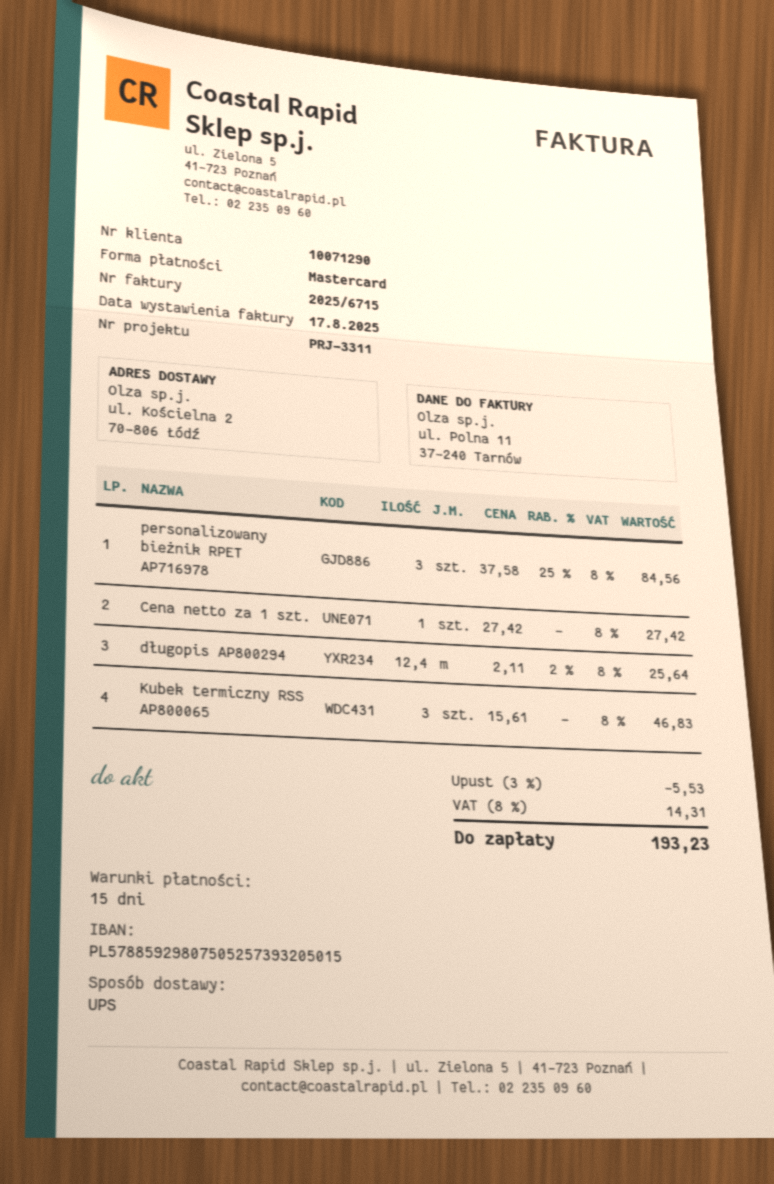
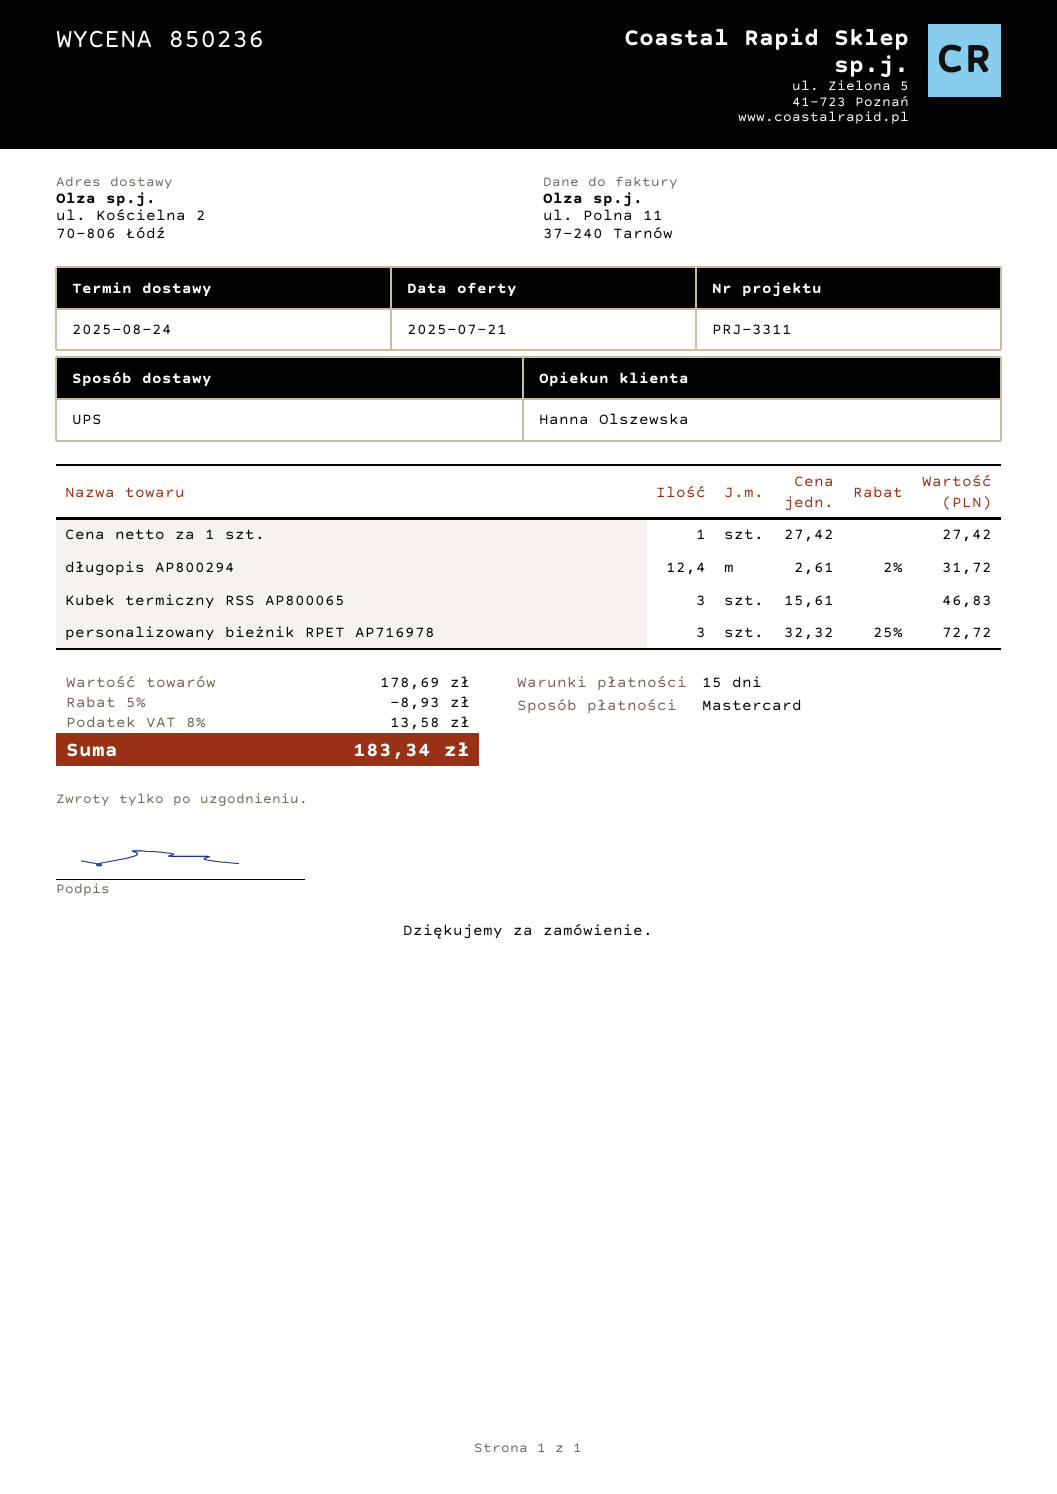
personalizowany bieżnik RPET AP716978: 3 x 37.58 - 25% = 84.56 -> 3 x 32.32 - 25% = 72.72
długopis AP800294: 12.4 x 2.11 - 2% = 25.64 -> 12.4 x 2.61 - 2% = 31.72
discount: 3% = 5.53 -> 5% = 8.93
tax: 8% = 14.31 -> 8% = 13.58
total: 193.23 -> 183.34

